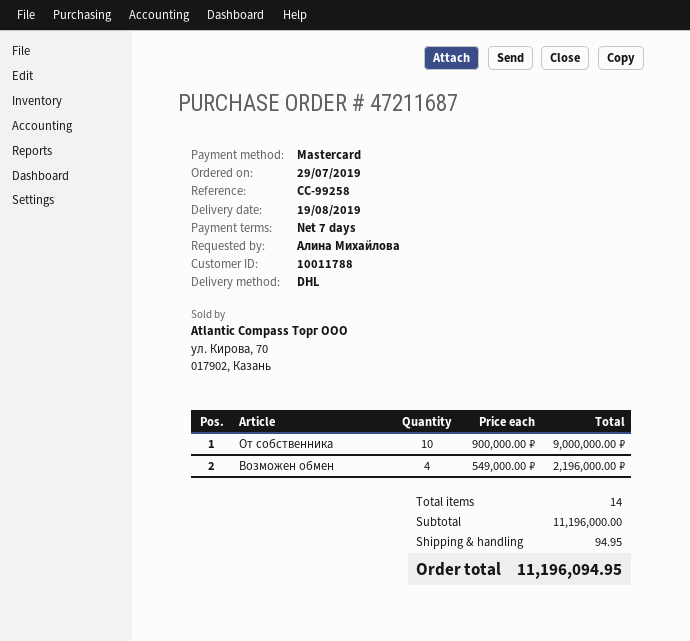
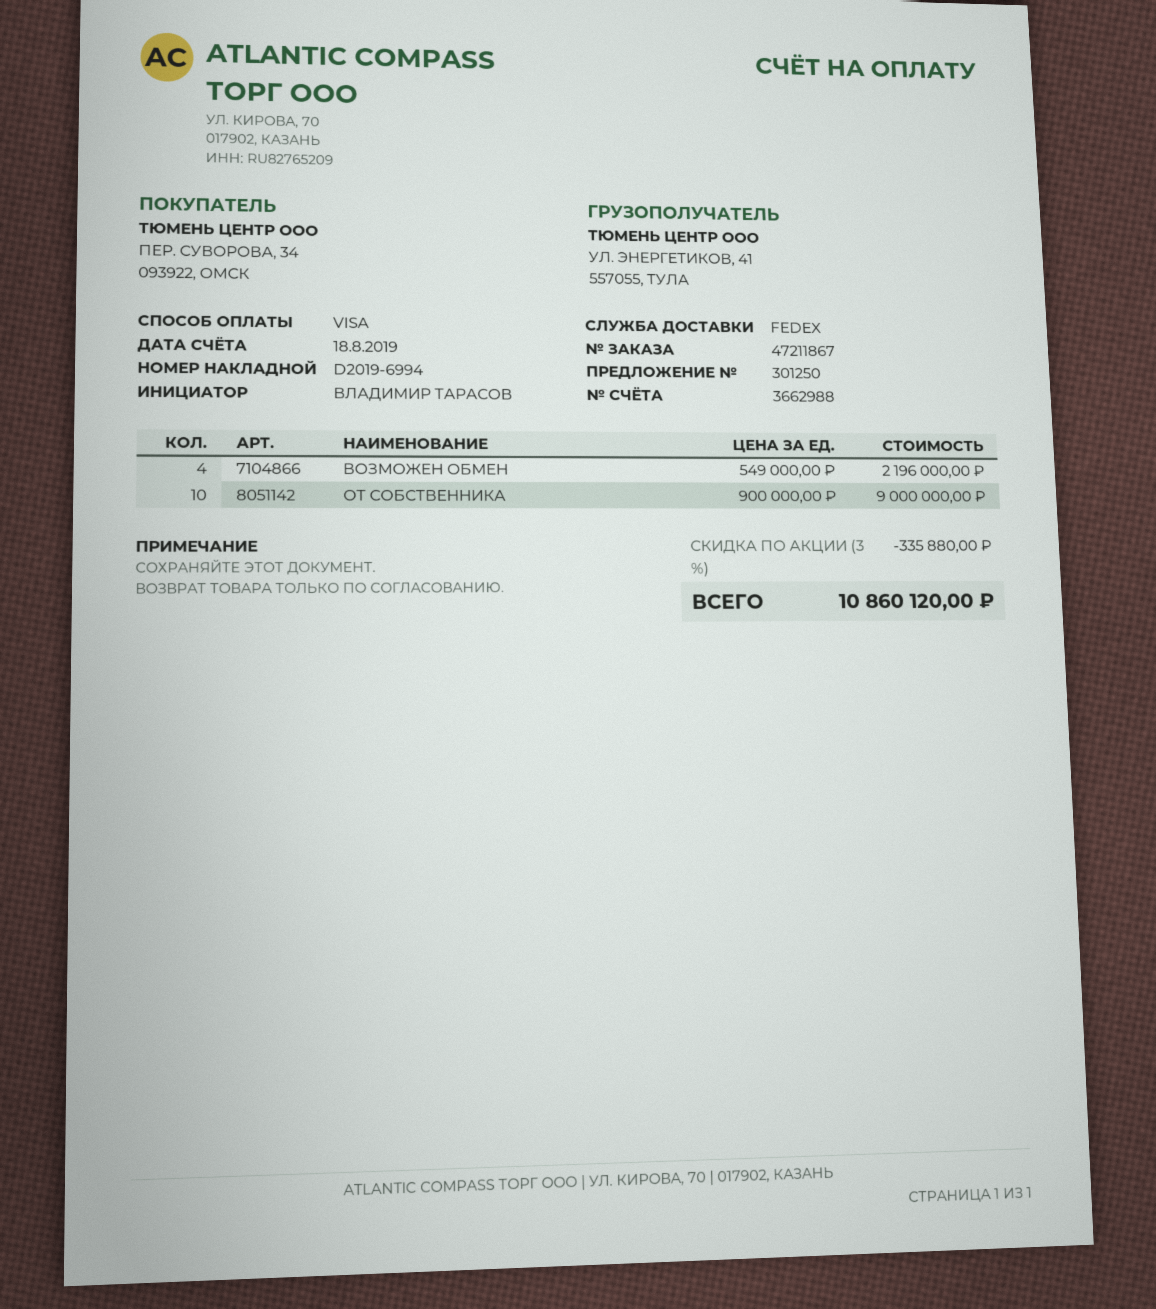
order number: 47211687 -> 47211867
ordered by: Алина Михайлова -> ВЛАДИМИР ТАРАСОВ
payment method: Mastercard -> Visa
shipping method: DHL -> FedEx
discount: none -> 3% = 335880.00
shipping: 94.95 -> none
total: 11196094.95 -> 10860120.00

